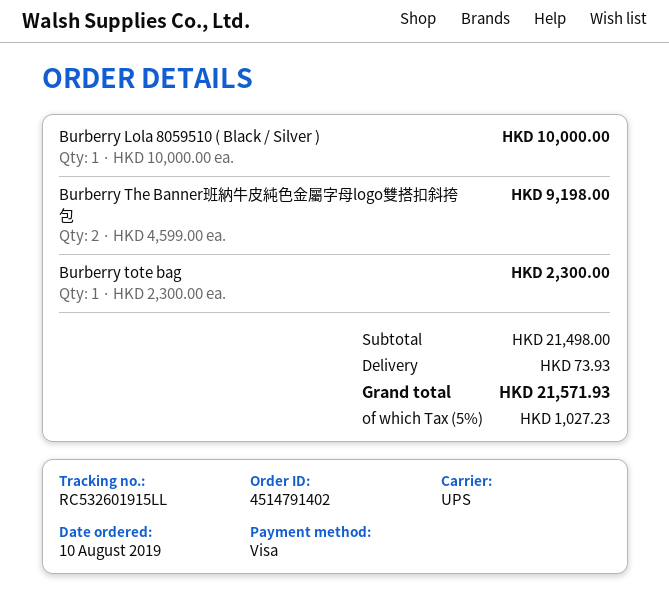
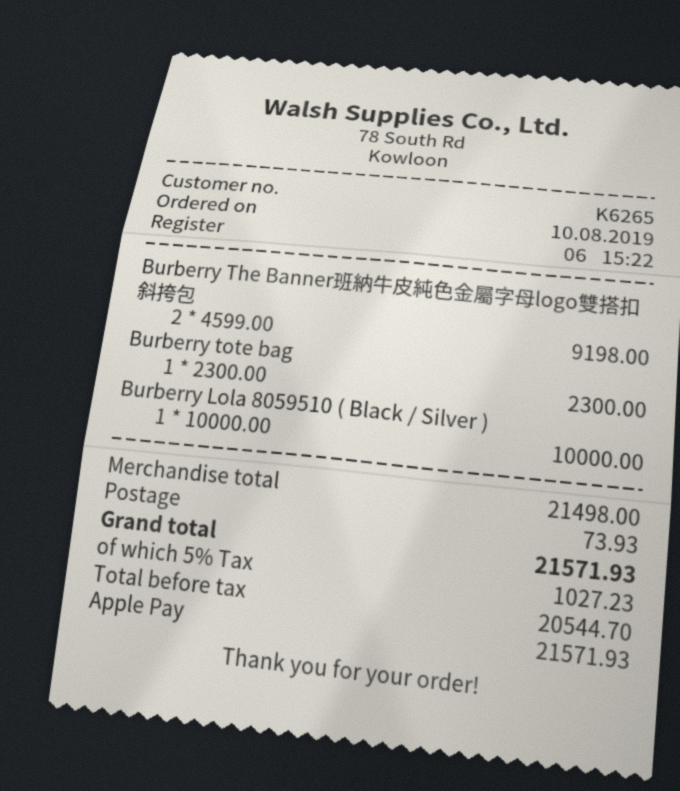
payment method: Visa -> Apple Pay

